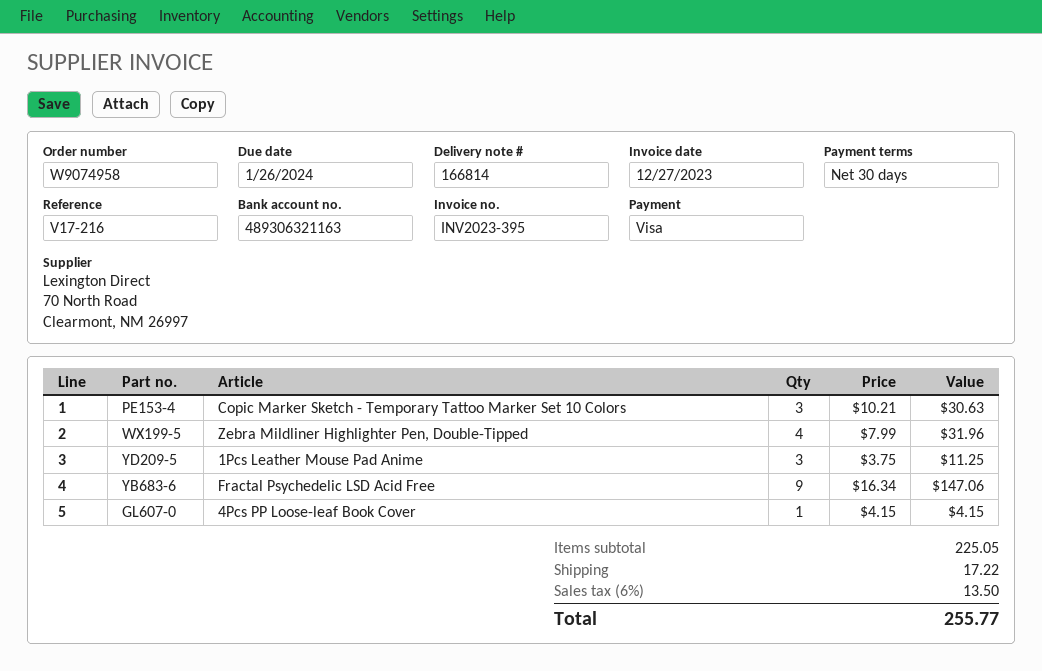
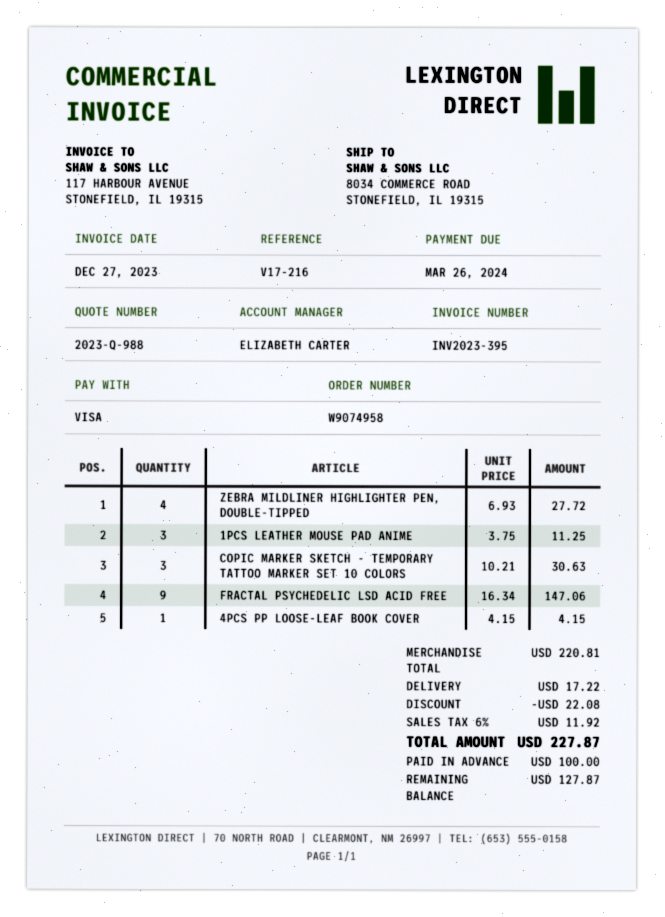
due date: 2024-01-26 -> 2024-03-26
Zebra Mildliner Highlighter Pen, Double-Tipped: 4 x 7.99 = 31.96 -> 4 x 6.93 = 27.72
subtotal: 225.05 -> 220.81
discount: none -> 22.08
tax: 6% = 13.50 -> 6% = 11.92
total: 255.77 -> 227.87

